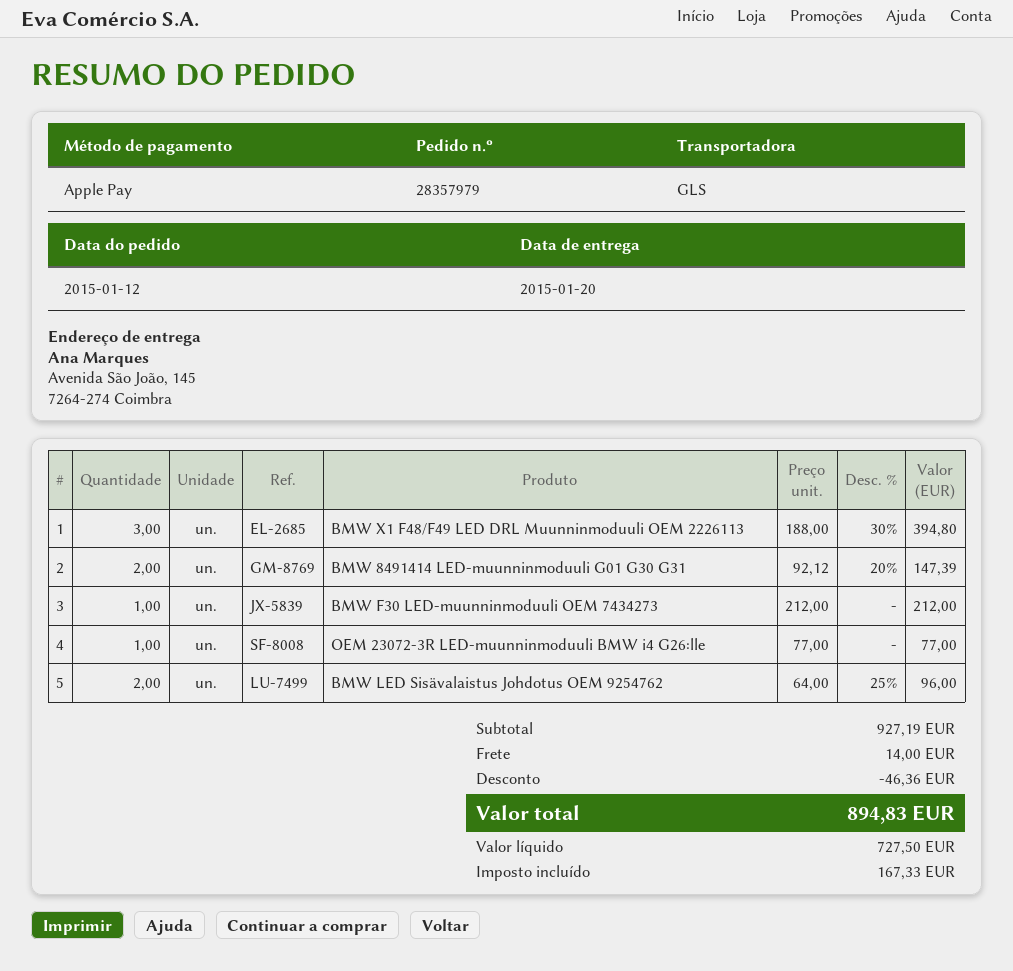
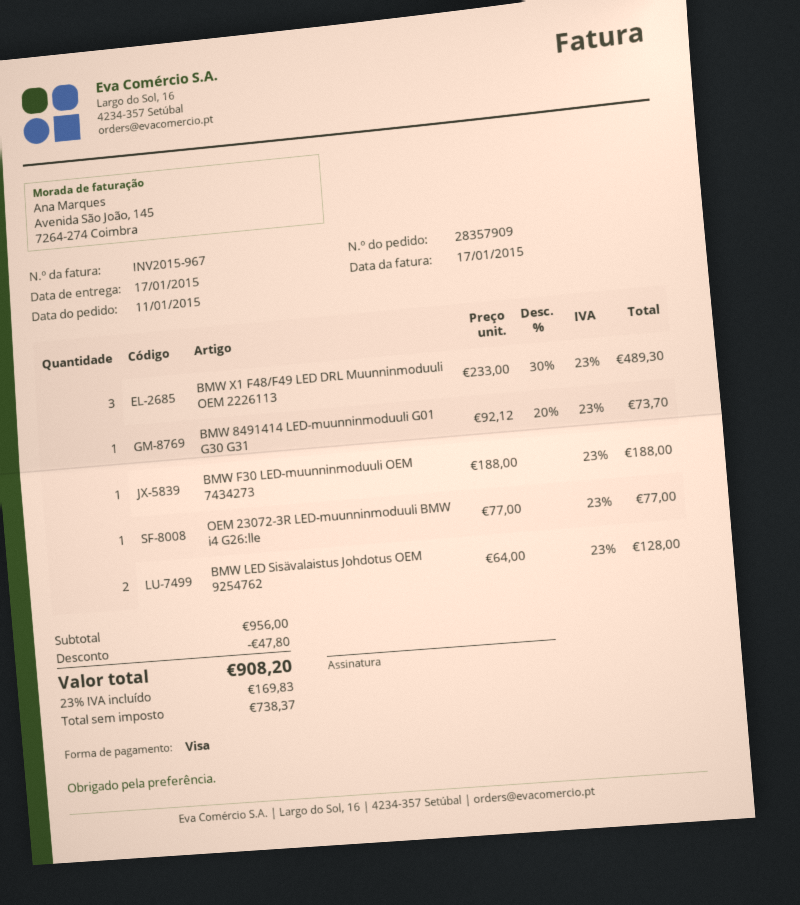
order number: 28357979 -> 28357909
order date: 2015-01-12 -> 2015-01-11
delivery date: 2015-01-20 -> 2015-01-17
payment method: Apple Pay -> Visa
BMW X1 F48/F49 LED DRL Muunninmoduuli OEM 2226113: 3 x 188.00 - 30% = 394.80 -> 3 x 233.00 - 30% = 489.30
BMW 8491414 LED-muunninmoduuli G01 G30 G31: 2 x 92.12 - 20% = 147.39 -> 1 x 92.12 - 20% = 73.70
BMW F30 LED-muunninmoduuli OEM 7434273: 1 x 212.00 = 212.00 -> 1 x 188.00 = 188.00
BMW LED Sisävalaistus Johdotus OEM 9254762: 2 x 64.00 - 25% = 96.00 -> 2 x 64.00 = 128.00
subtotal: 927.19 -> 956.00
discount: 46.36 -> 47.80
shipping: 14.00 -> none
net: 727.50 -> 738.37
tax: 167.33 -> 169.83
total: 894.83 -> 908.20

